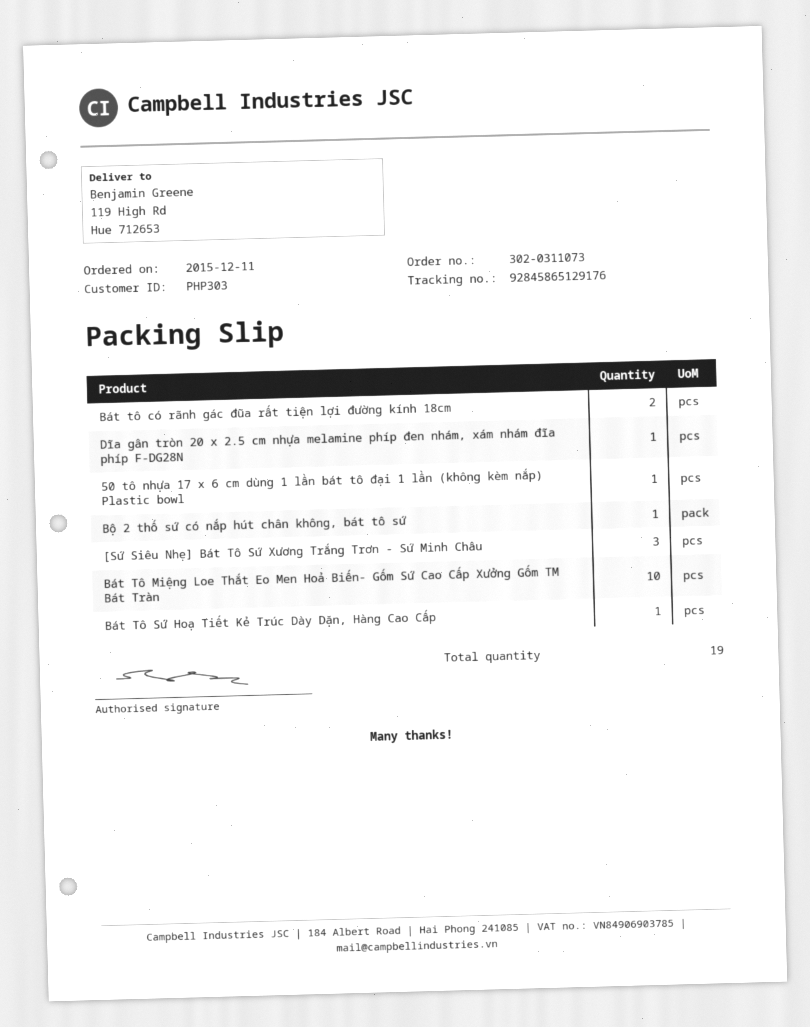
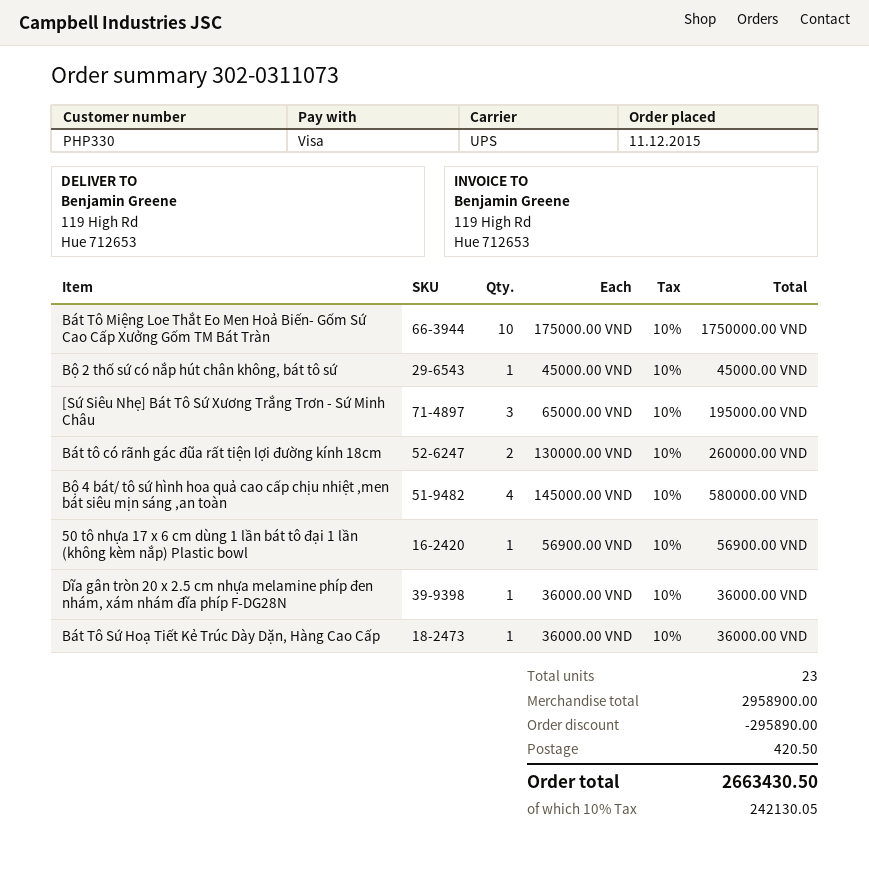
customer number: PHP303 -> PHP330
Bộ 4 bát/ tô sứ hình hoa quả cao cấp chịu nhiệt ,men bát siêu mịn sáng ,an toàn: none -> 4
total quantity: 19 -> 23

